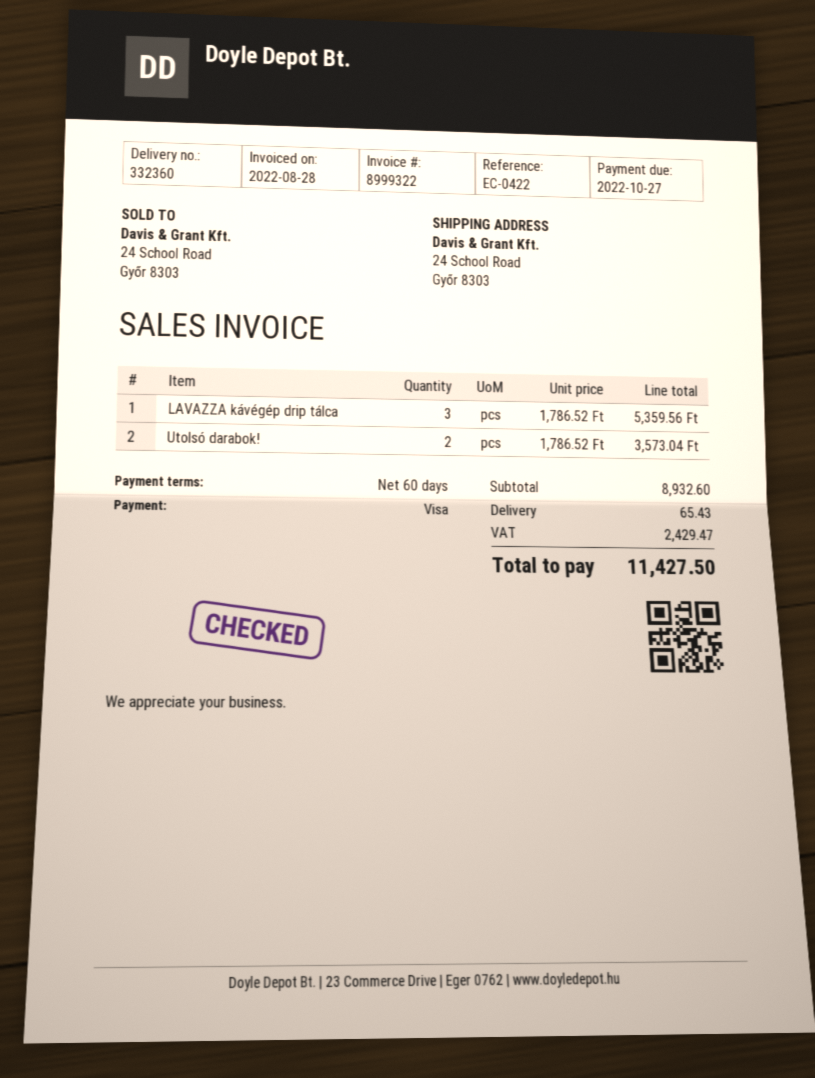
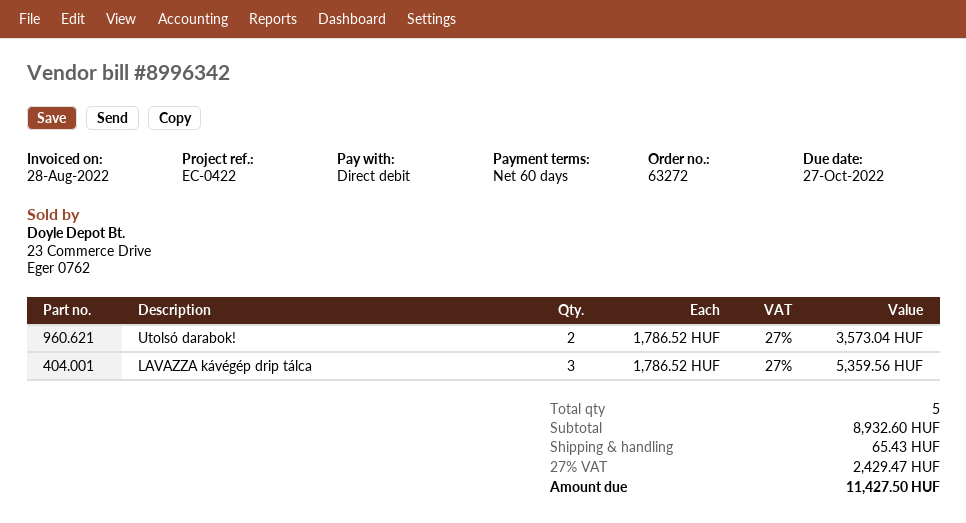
invoice number: 8999322 -> 8996342
payment method: Visa -> direct debit

